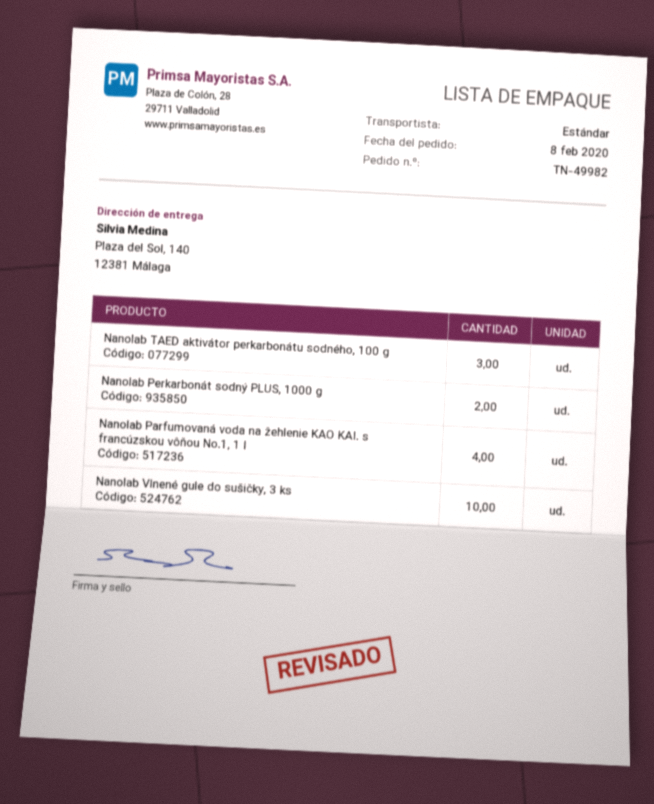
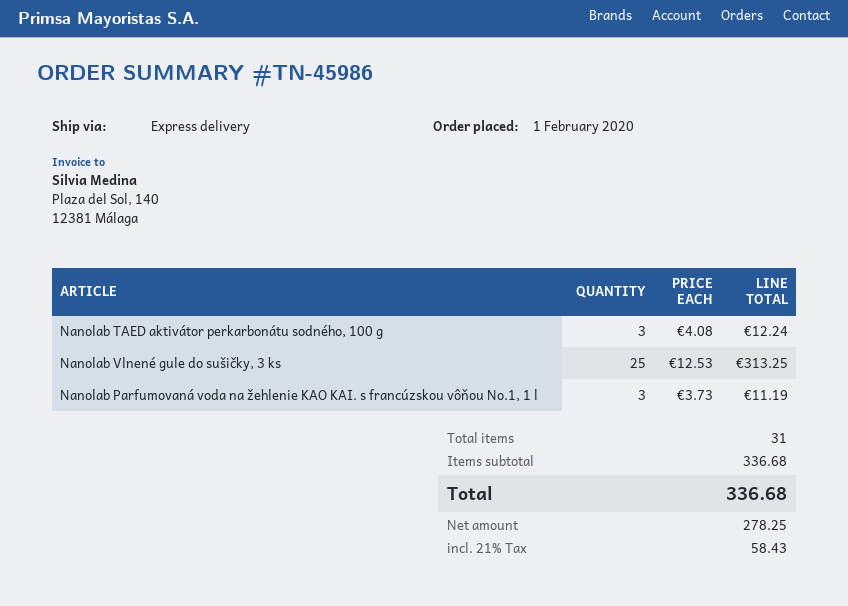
order number: TN-49982 -> TN-45986
order date: 2020-02-08 -> 2020-02-01
shipping method: standard -> express
Nanolab Perkarbonát sodný PLUS, 1000 g: 2 -> none
Nanolab Parfumovaná voda na žehlenie KAO KAI. s francúzskou vôňou No.1, 1 l: 4 -> 3
Nanolab Vlnené gule do sušičky, 3 ks: 10 -> 25

